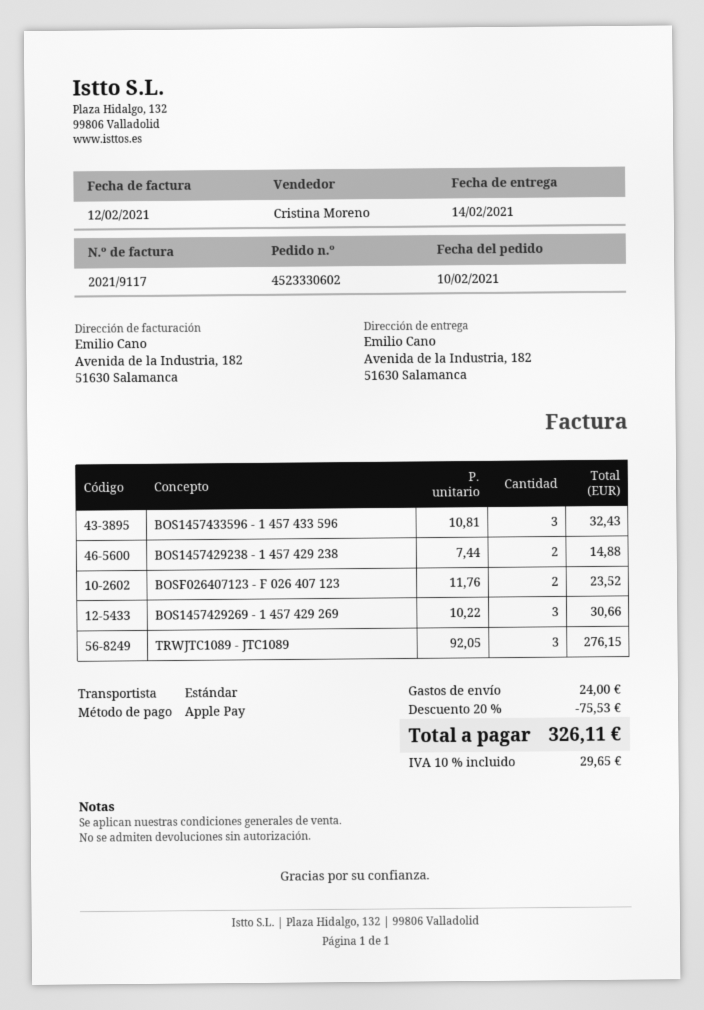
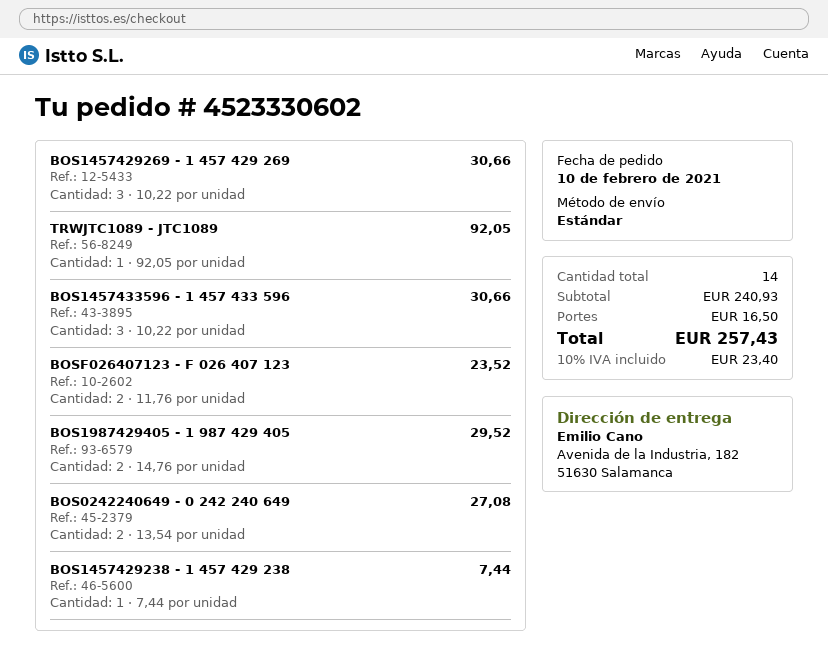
BOS1457433596 - 1 457 433 596: 3 x 10.81 = 32.43 -> 3 x 10.22 = 30.66
BOS1457429238 - 1 457 429 238: 2 x 7.44 = 14.88 -> 1 x 7.44 = 7.44
TRWJTC1089 - JTC1089: 3 x 92.05 = 276.15 -> 1 x 92.05 = 92.05
BOS1987429405 - 1 987 429 405: none -> 2 x 14.76 = 29.52
BOS0242240649 - 0 242 240 649: none -> 2 x 13.54 = 27.08
discount: 20% = 75.53 -> none
shipping: 24.00 -> 16.50
tax: 10% = 29.65 -> 10% = 23.40
total: 326.11 -> 257.43

